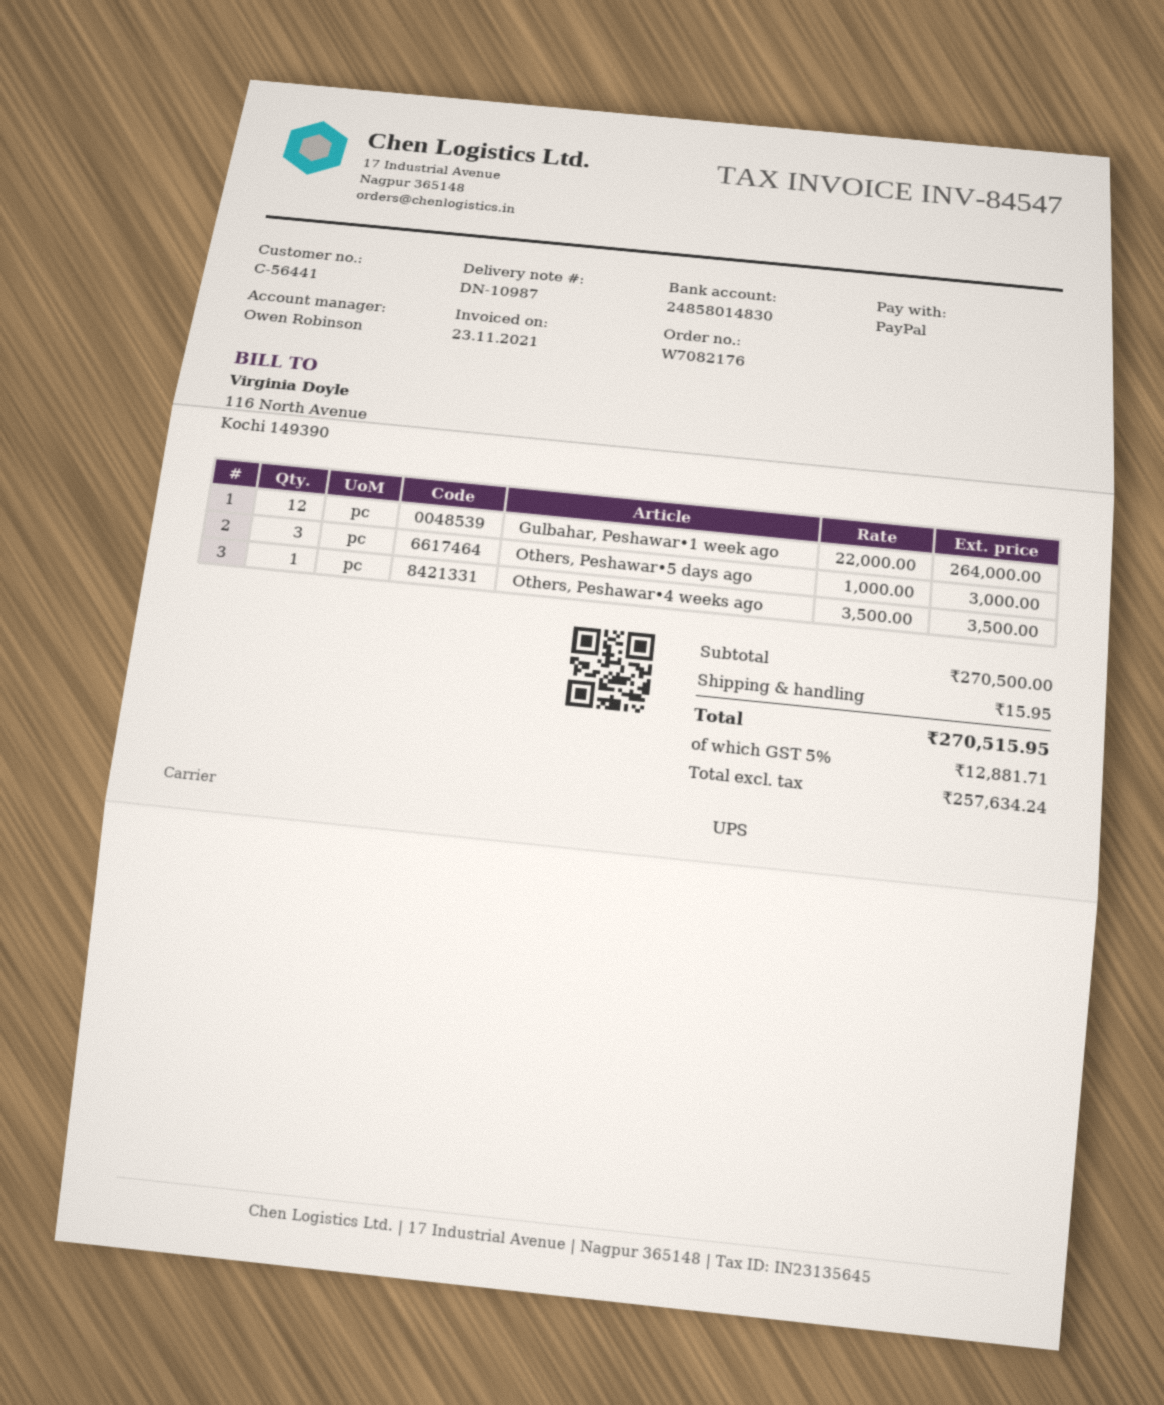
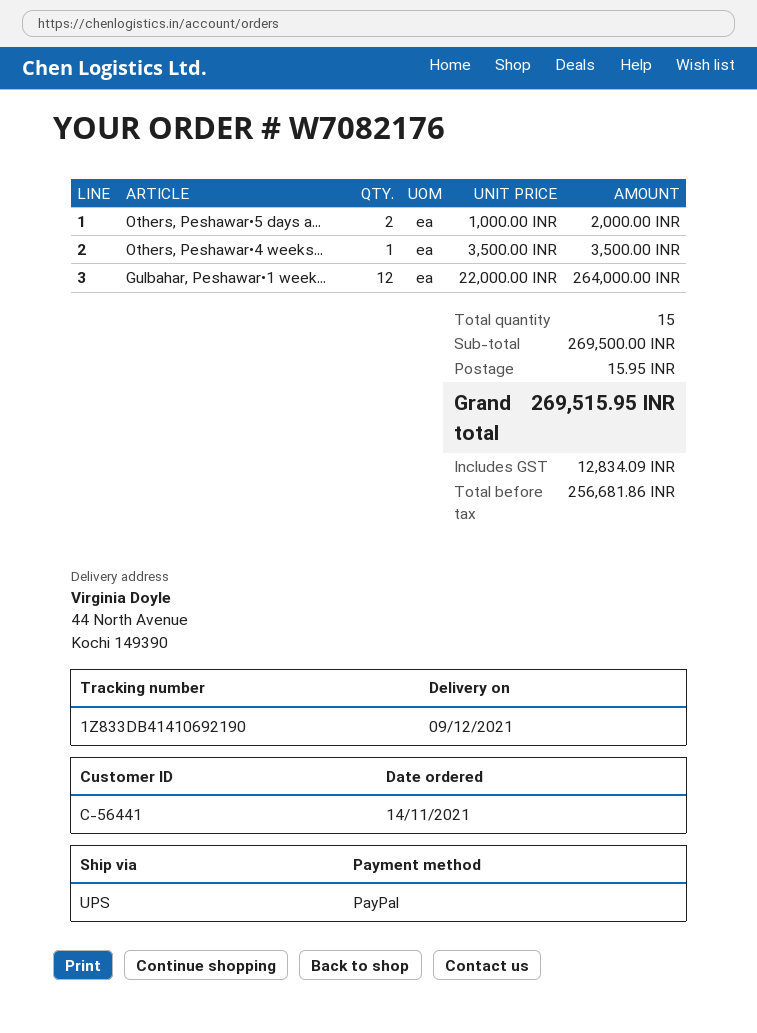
Others, Peshawar•5 days ago: 3 x 1000.00 = 3000.00 -> 2 x 1000.00 = 2000.00
subtotal: 270500.00 -> 269500.00
net: 257634.24 -> 256681.86
tax: 12881.71 -> 12834.09
total: 270515.95 -> 269515.95

